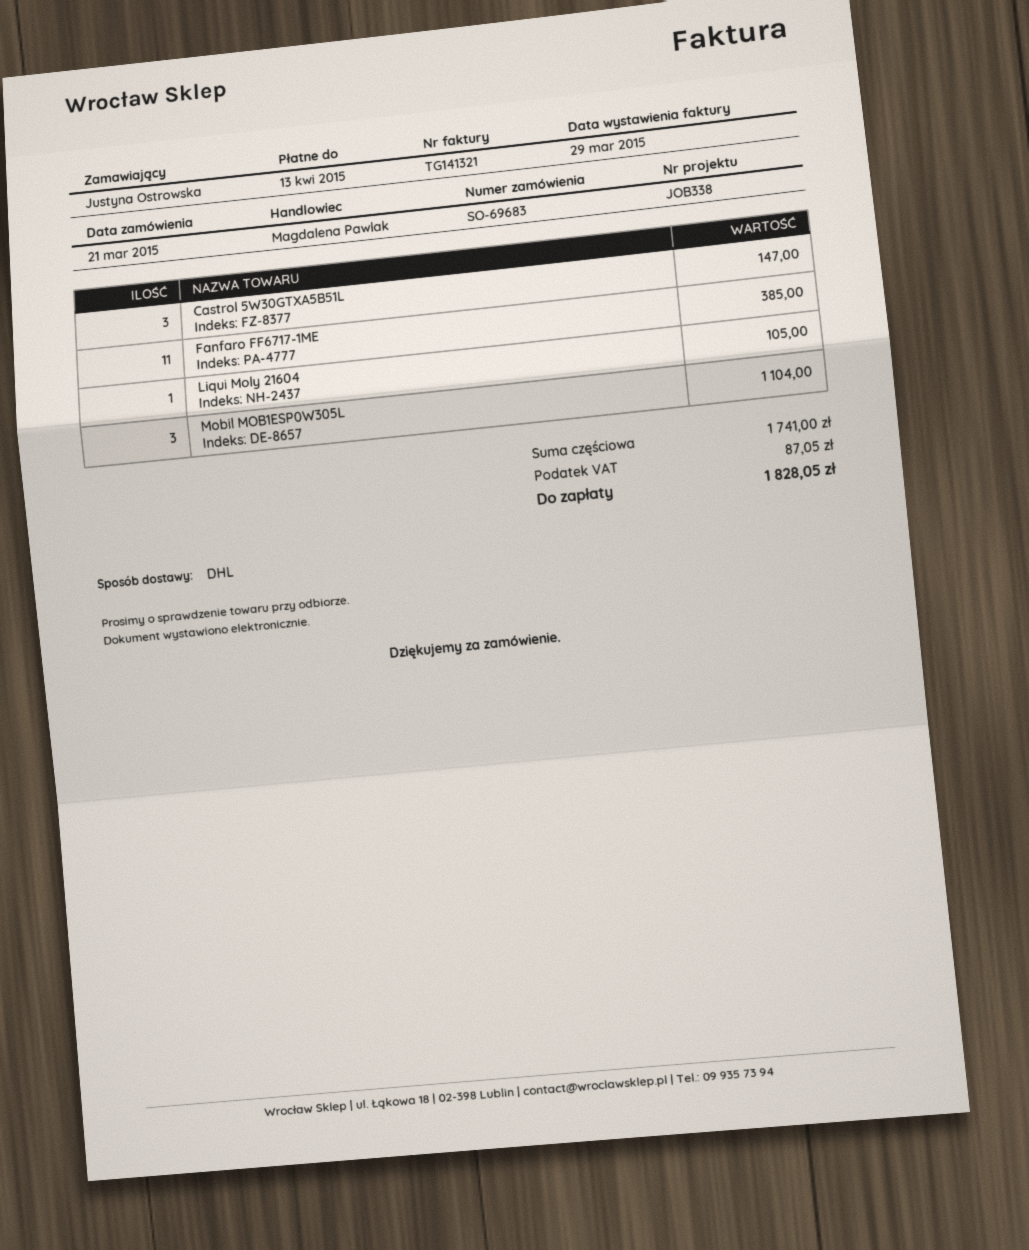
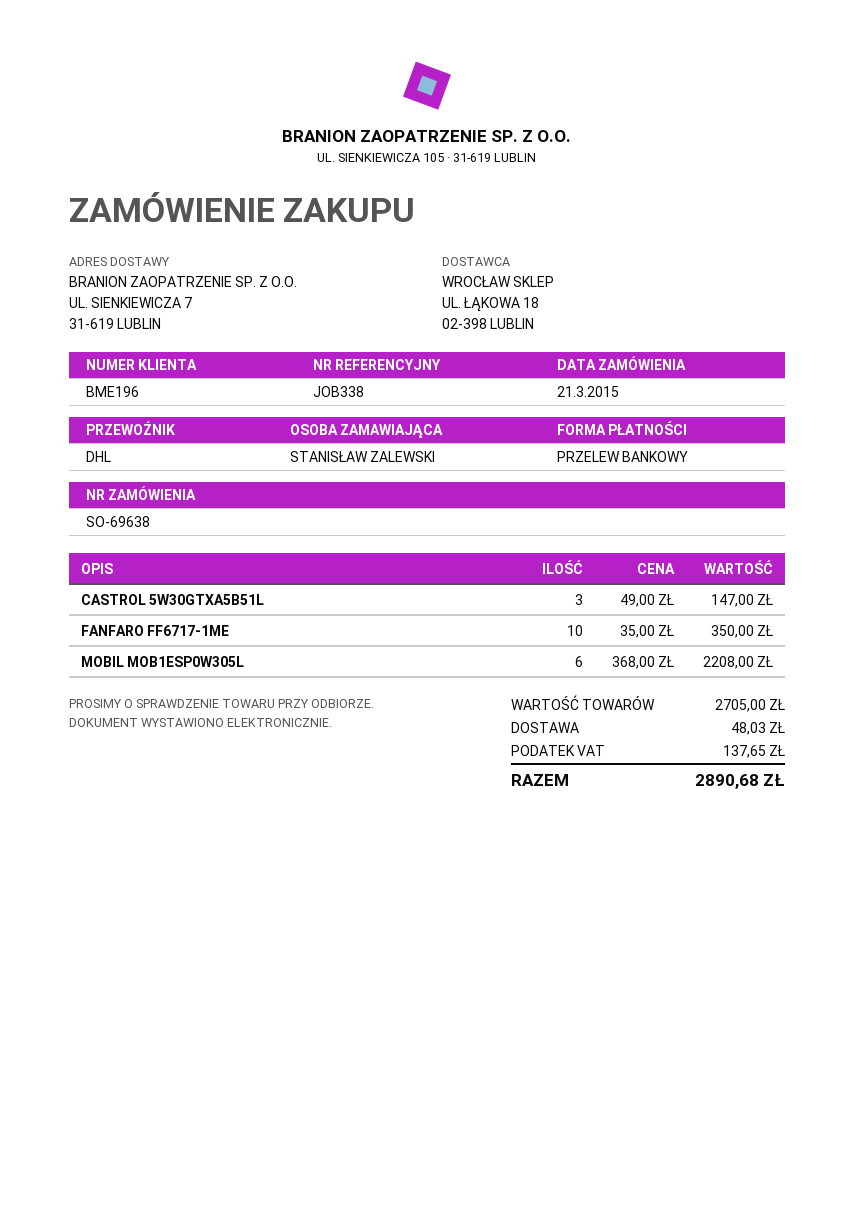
order number: SO-69683 -> SO-69638
ordered by: Justyna Ostrowska -> STANISŁAW ZALEWSKI
Fanfaro FF6717-1ME: 11 for 385.00 -> 10 for 350.00
Liqui Moly 21604: 1 for 105.00 -> none
Mobil MOB1ESP0W305L: 3 for 1104.00 -> 6 for 2208.00
subtotal: 1741.00 -> 2705.00
shipping: none -> 48.03
tax: 87.05 -> 137.65
total: 1828.05 -> 2890.68

